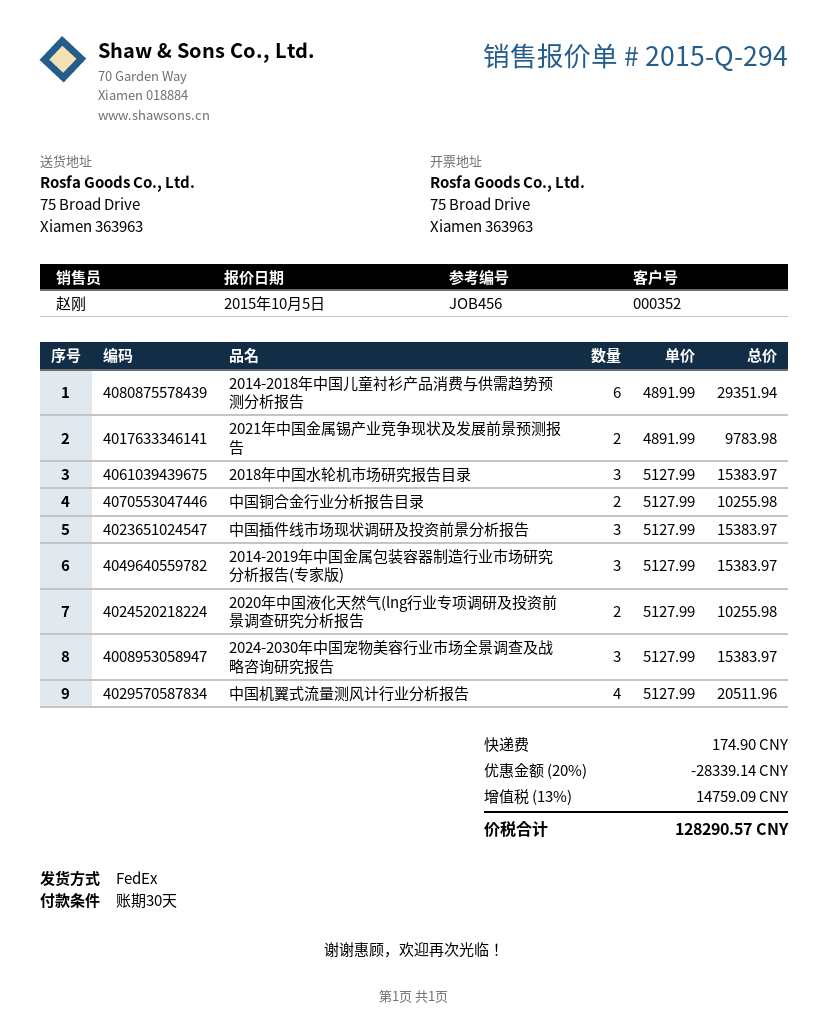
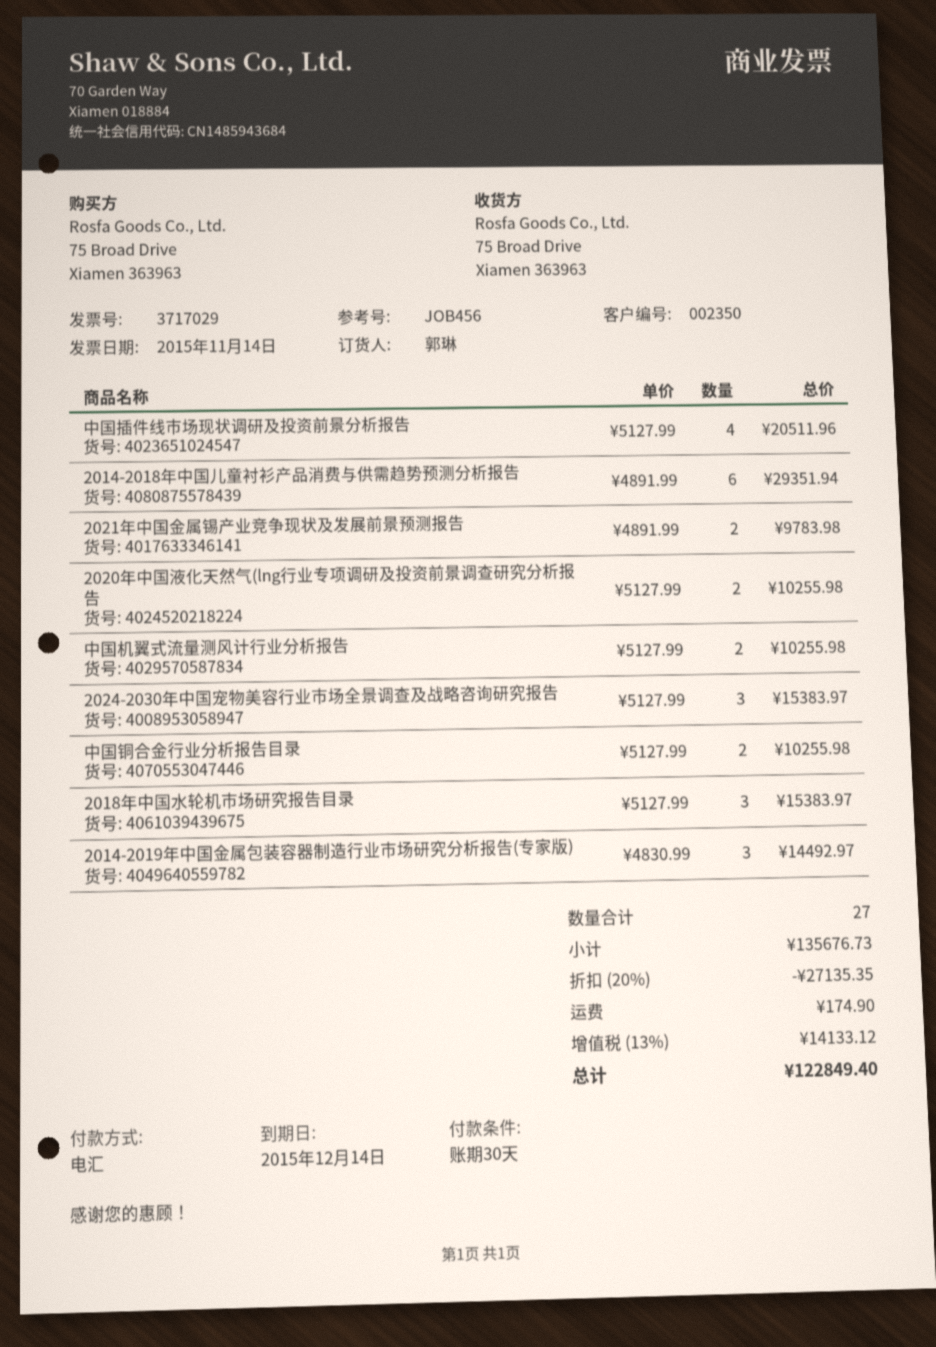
customer number: 000352 -> 002350
中国插件线市场现状调研及投资前景分析报告: 3 x 5127.99 = 15383.97 -> 4 x 5127.99 = 20511.96
2014-2019年中国金属包装容器制造行业市场研究分析报告(专家版): 3 x 5127.99 = 15383.97 -> 3 x 4830.99 = 14492.97
中国机翼式流量测风计行业分析报告: 4 x 5127.99 = 20511.96 -> 2 x 5127.99 = 10255.98
discount: 20% = 28339.14 -> 20% = 27135.35
tax: 13% = 14759.09 -> 13% = 14133.12
total: 128290.57 -> 122849.40

